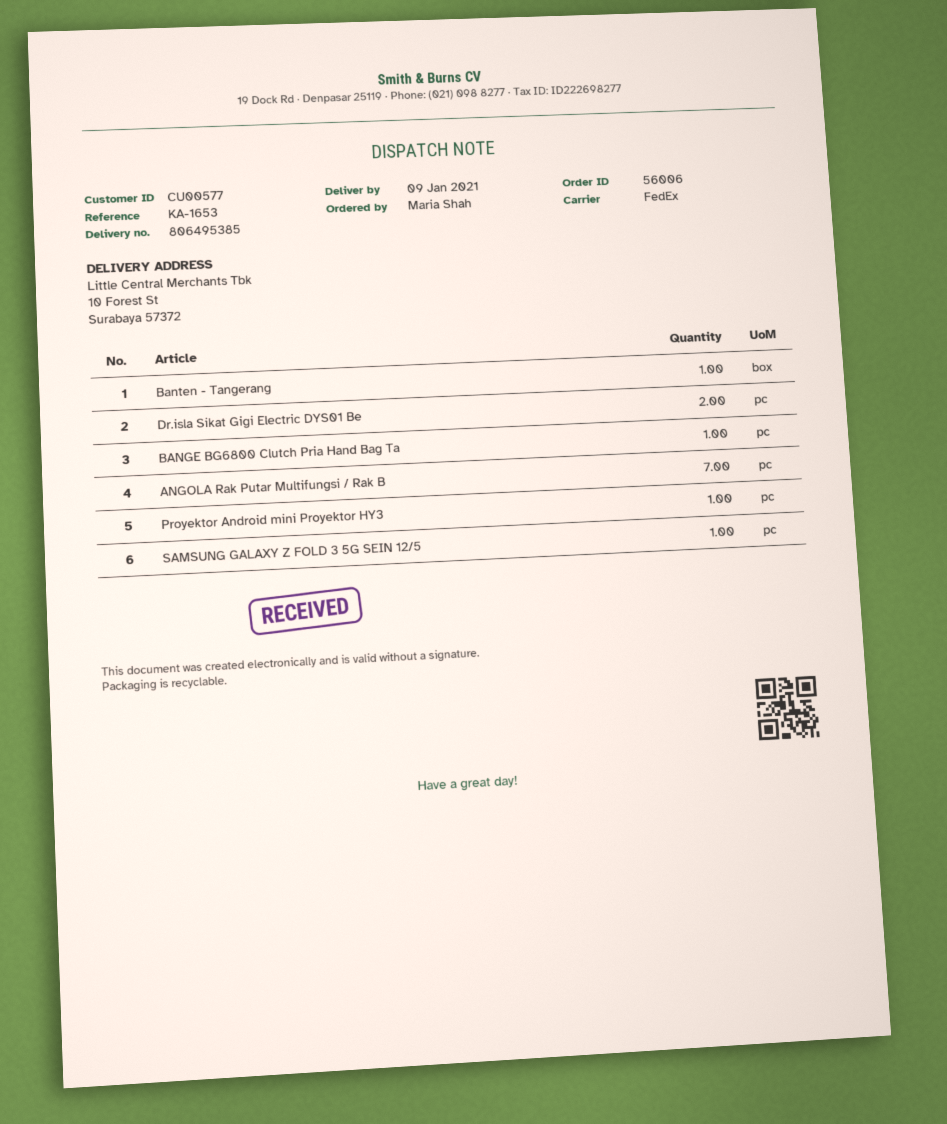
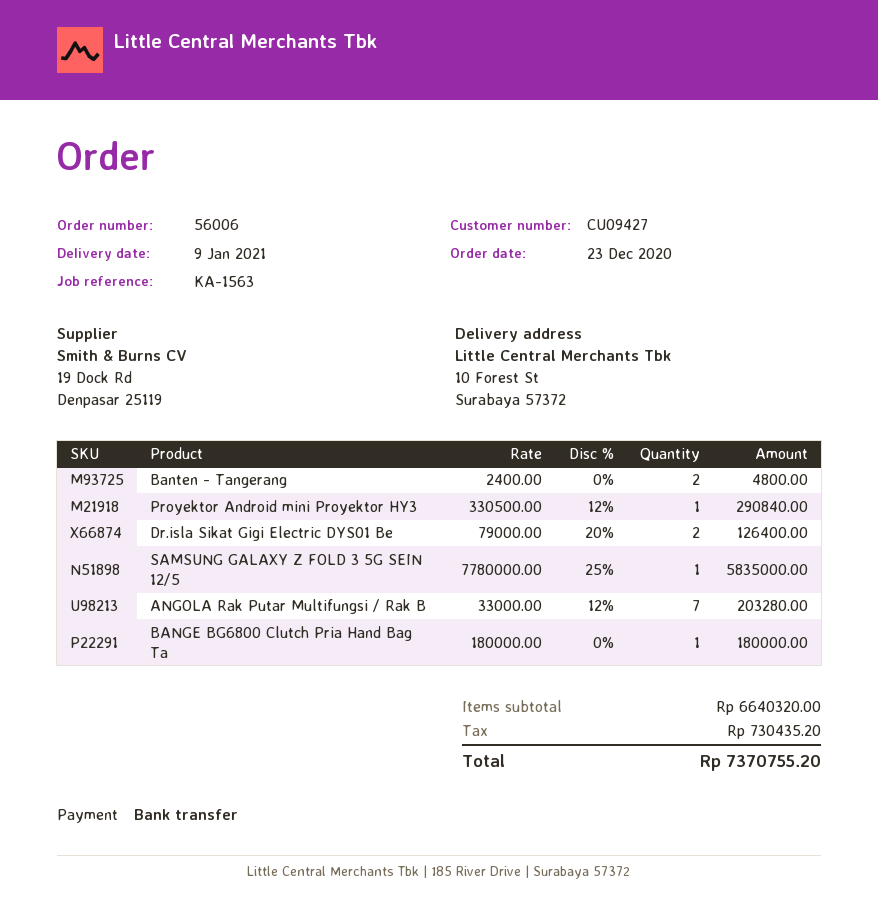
customer number: CU00577 -> CU09427
reference: KA-1653 -> KA-1563
Banten - Tangerang: 1 -> 2

